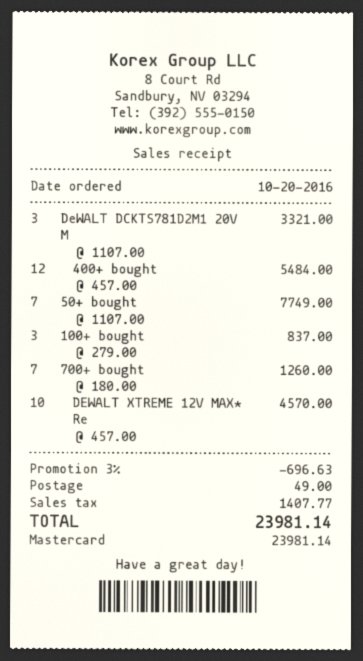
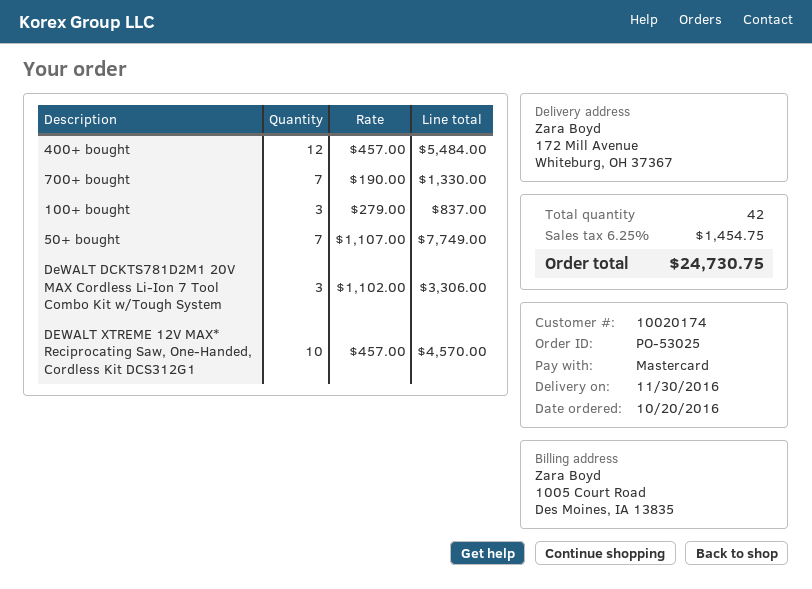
DeWALT DCKTS781D2M1 20V M: 3 x 1107.00 = 3321.00 -> 3 x 1102.00 = 3306.00
700+ bought: 7 x 180.00 = 1260.00 -> 7 x 190.00 = 1330.00
discount: 3% = 696.63 -> none
shipping: 49.00 -> none
tax: 1407.77 -> 1454.75
total: 23981.14 -> 24730.75

